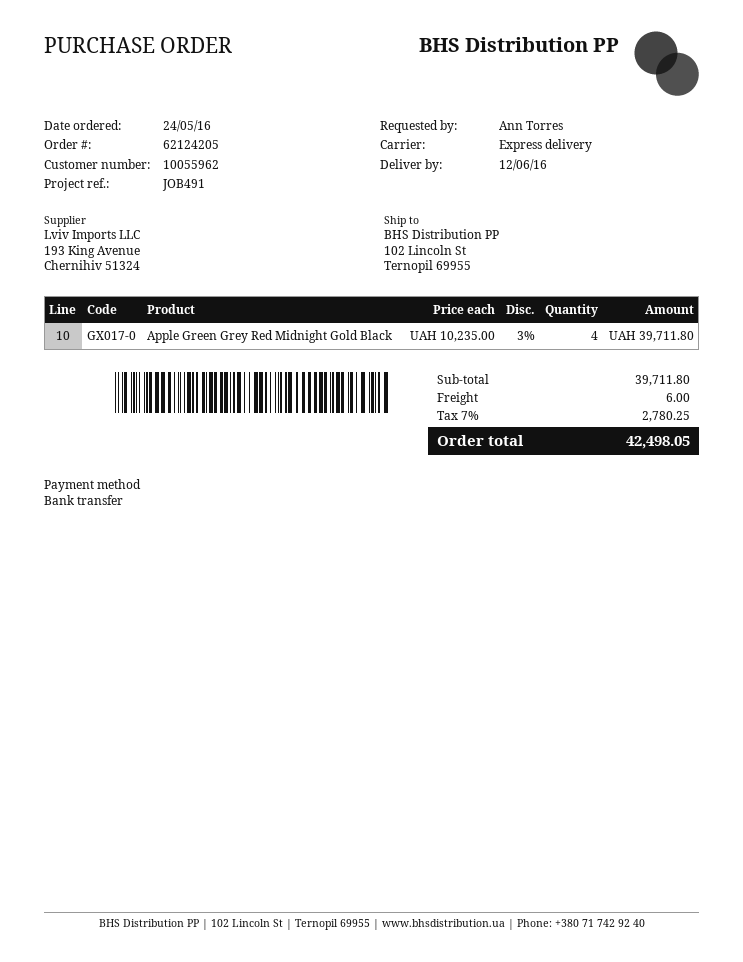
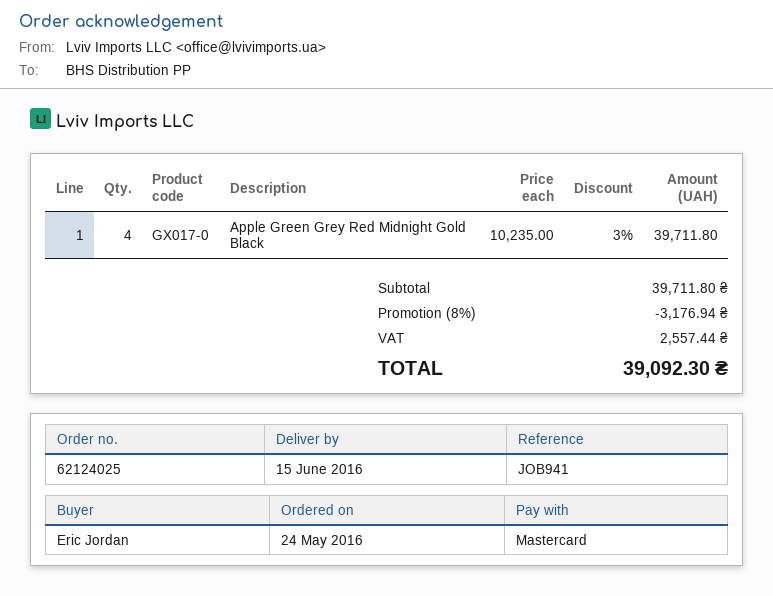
order number: 62124205 -> 62124025
delivery date: 2016-06-12 -> 2016-06-15
reference: JOB491 -> JOB941
ordered by: Ann Torres -> Eric Jordan
payment method: bank transfer -> Mastercard
discount: none -> 8% = 3176.94
shipping: 6.00 -> none
tax: 2780.25 -> 2557.44
total: 42498.05 -> 39092.30

